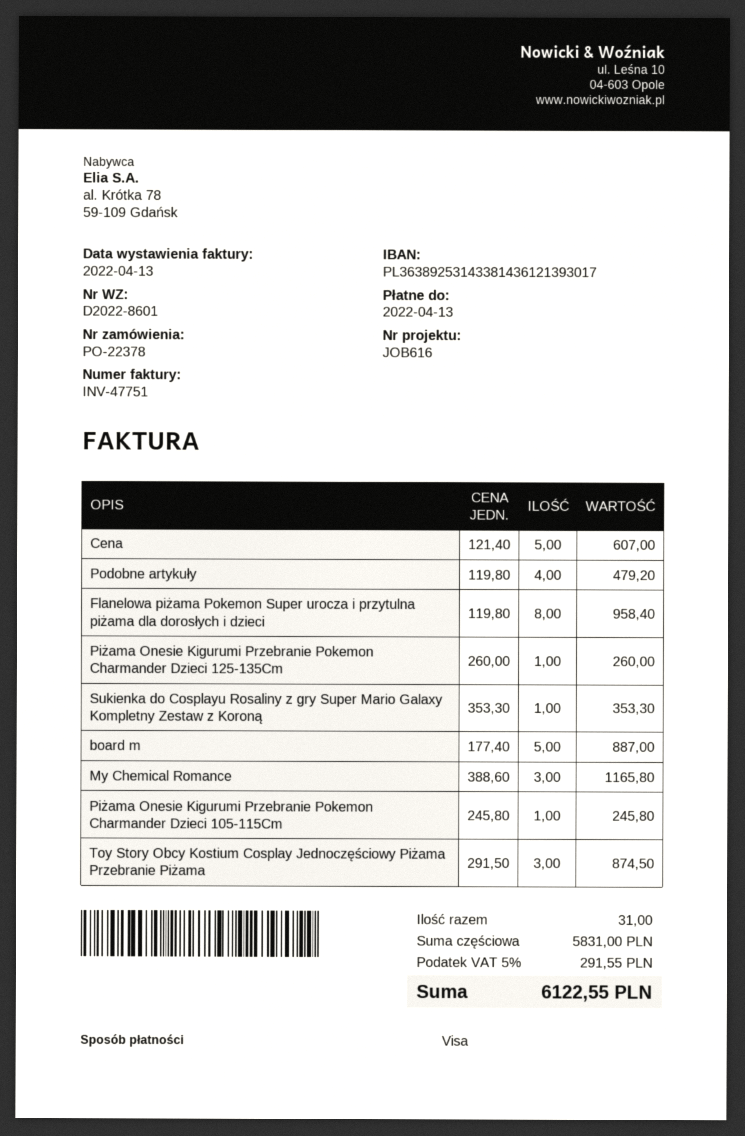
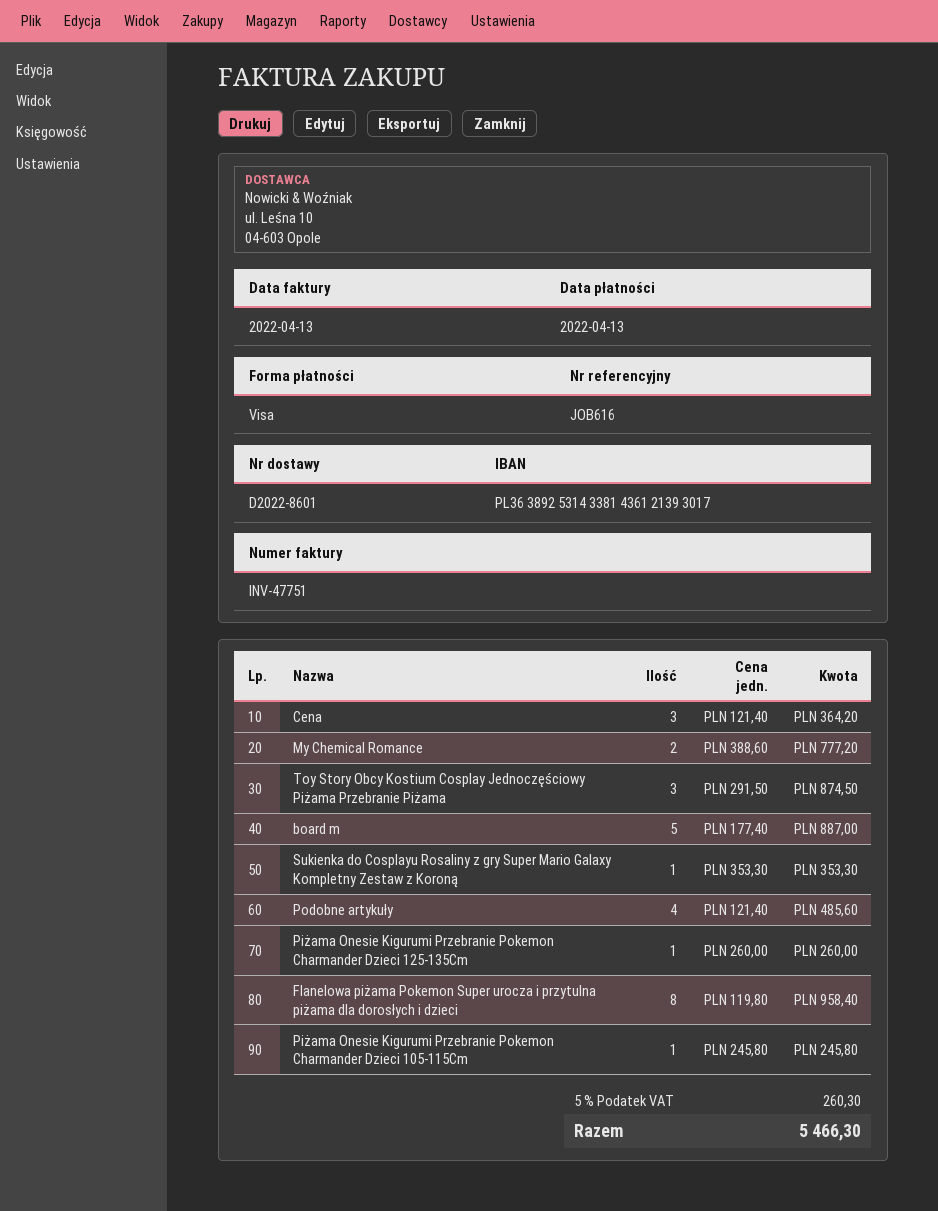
Cena: 5 x 121.40 = 607.00 -> 3 x 121.40 = 364.20
Podobne artykuły: 4 x 119.80 = 479.20 -> 4 x 121.40 = 485.60
My Chemical Romance: 3 x 388.60 = 1165.80 -> 2 x 388.60 = 777.20
tax: 5% = 291.55 -> 5% = 260.30
total: 6122.55 -> 5466.30

